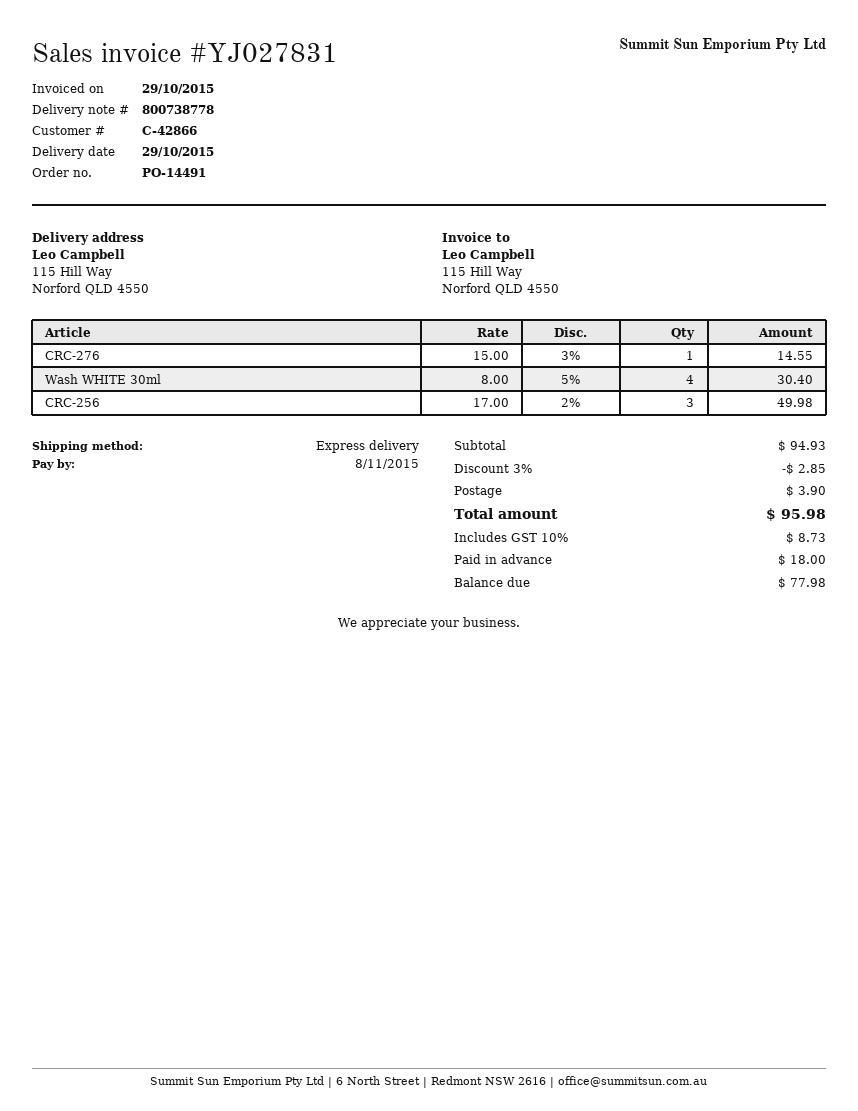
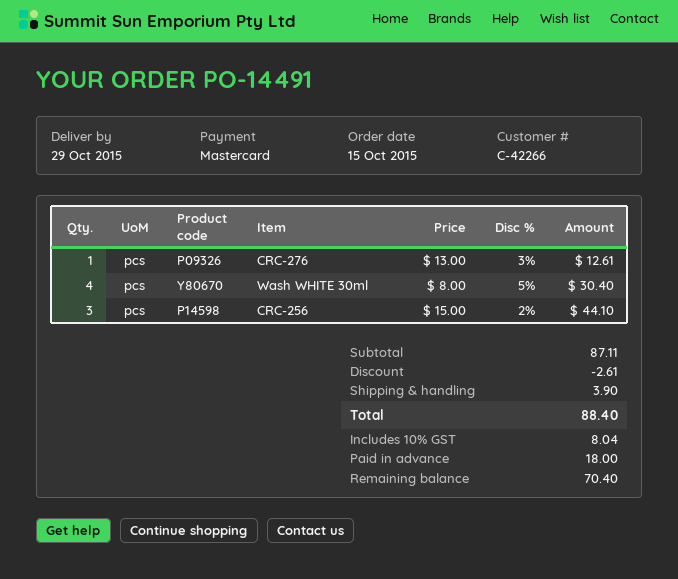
customer number: C-42866 -> C-42266
CRC-276: 1 x 15.00 - 3% = 14.55 -> 1 x 13.00 - 3% = 12.61
CRC-256: 3 x 17.00 - 2% = 49.98 -> 3 x 15.00 - 2% = 44.10
subtotal: 94.93 -> 87.11
discount: 2.85 -> 2.61
tax: 10% = 8.73 -> 10% = 8.04
total: 95.98 -> 88.40
balance: 77.98 -> 70.40

